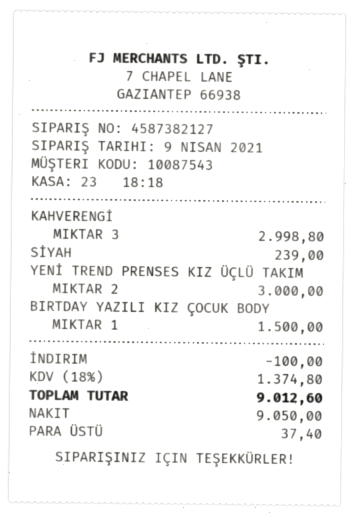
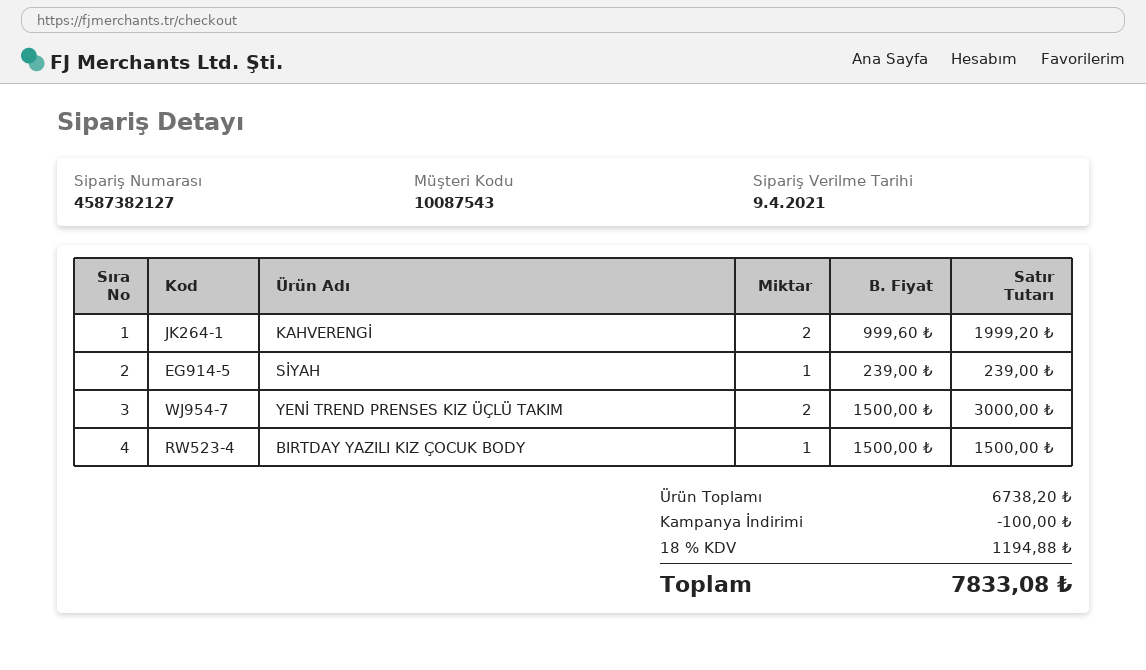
KAHVERENGİ: 3 for 2998.80 -> 2 for 1999.20
tax: 18% = 1374.80 -> 18% = 1194.88
total: 9012.60 -> 7833.08

